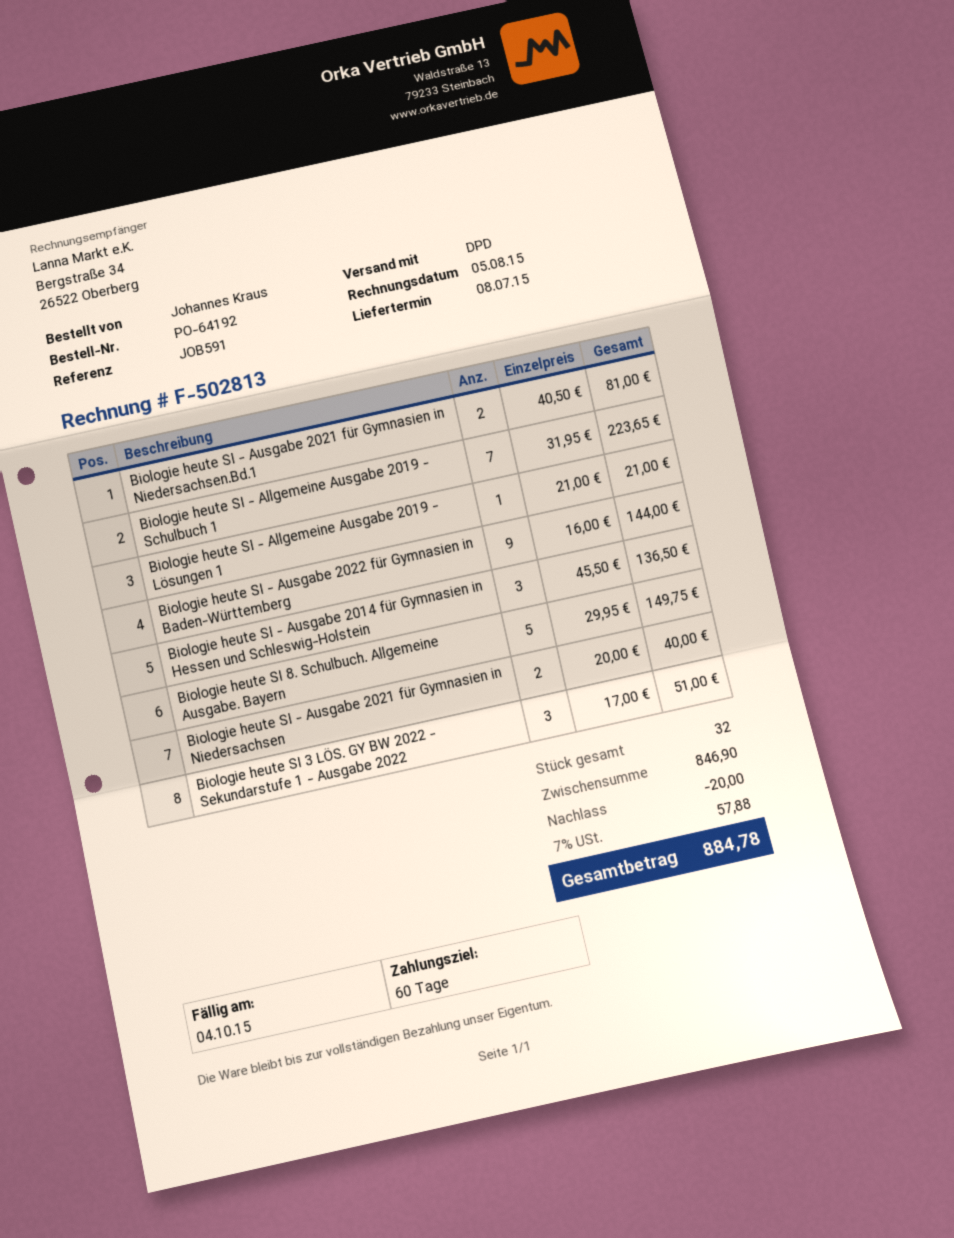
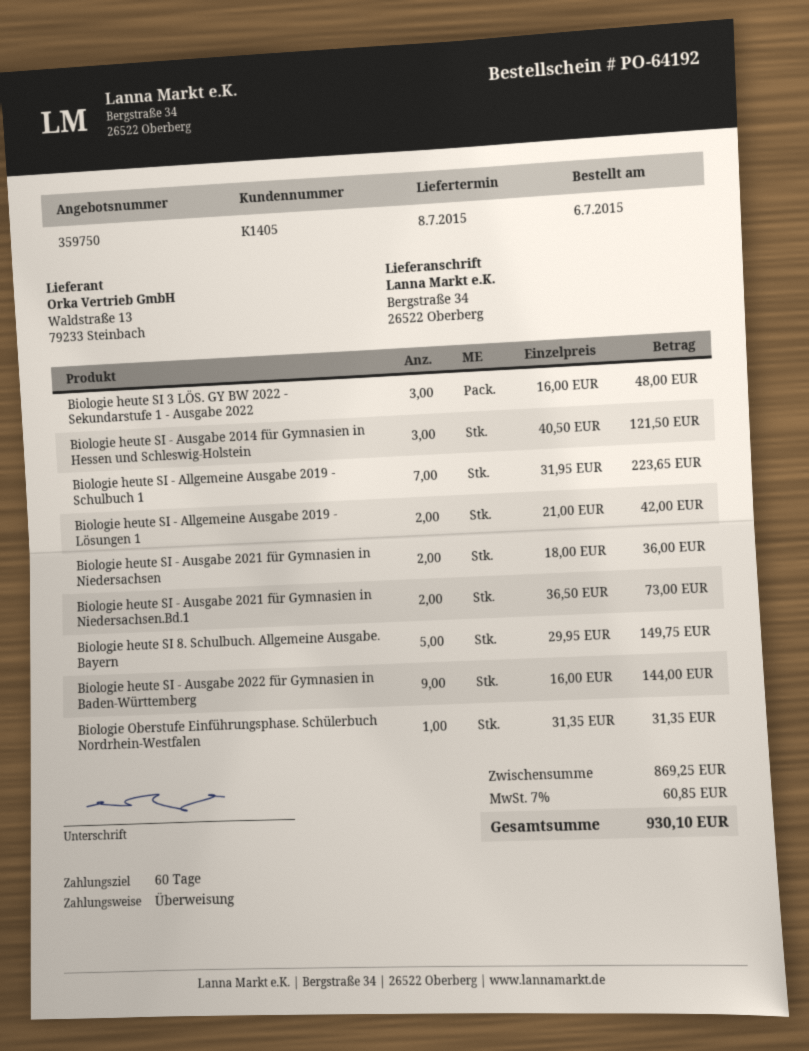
Biologie heute SI - Ausgabe 2021 für Gymnasien in Niedersachsen.Bd.1: 2 x 40.50 = 81.00 -> 2 x 36.50 = 73.00
Biologie heute SI - Allgemeine Ausgabe 2019 - Lösungen 1: 1 x 21.00 = 21.00 -> 2 x 21.00 = 42.00
Biologie heute SI - Ausgabe 2014 für Gymnasien in Hessen und Schleswig-Holstein: 3 x 45.50 = 136.50 -> 3 x 40.50 = 121.50
Biologie heute SI - Ausgabe 2021 für Gymnasien in Niedersachsen: 2 x 20.00 = 40.00 -> 2 x 18.00 = 36.00
Biologie heute SI 3 LÖS. GY BW 2022 - Sekundarstufe 1 - Ausgabe 2022: 3 x 17.00 = 51.00 -> 3 x 16.00 = 48.00
Biologie Oberstufe Einführungsphase. Schülerbuch Nordrhein-Westfalen: none -> 1 x 31.35 = 31.35
subtotal: 846.90 -> 869.25
discount: 20.00 -> none
tax: 7% = 57.88 -> 7% = 60.85
total: 884.78 -> 930.10

